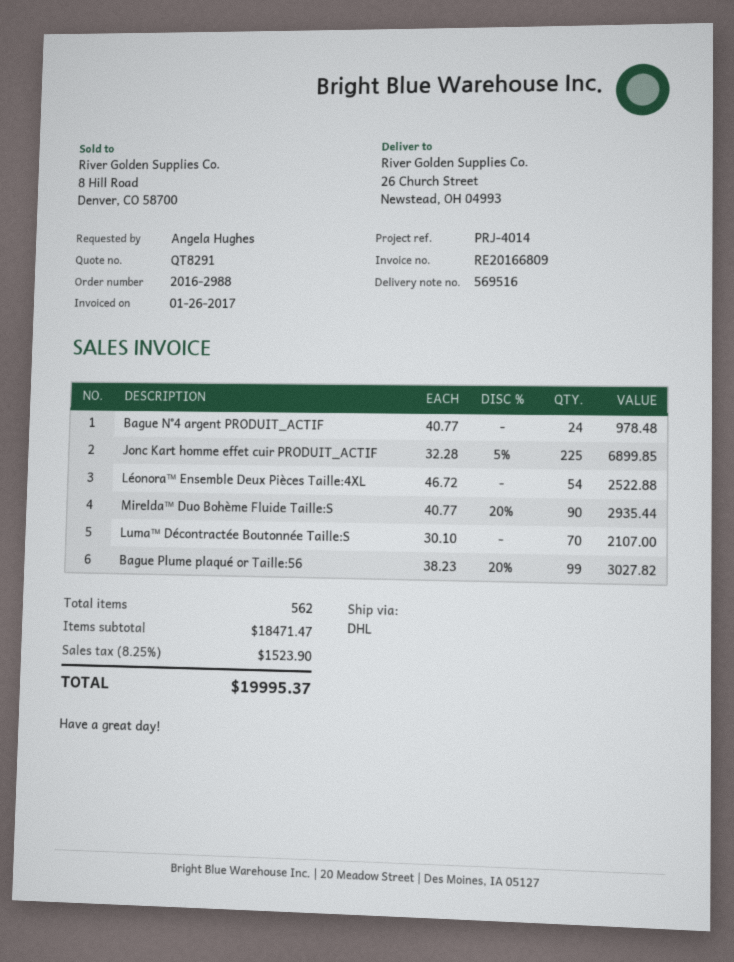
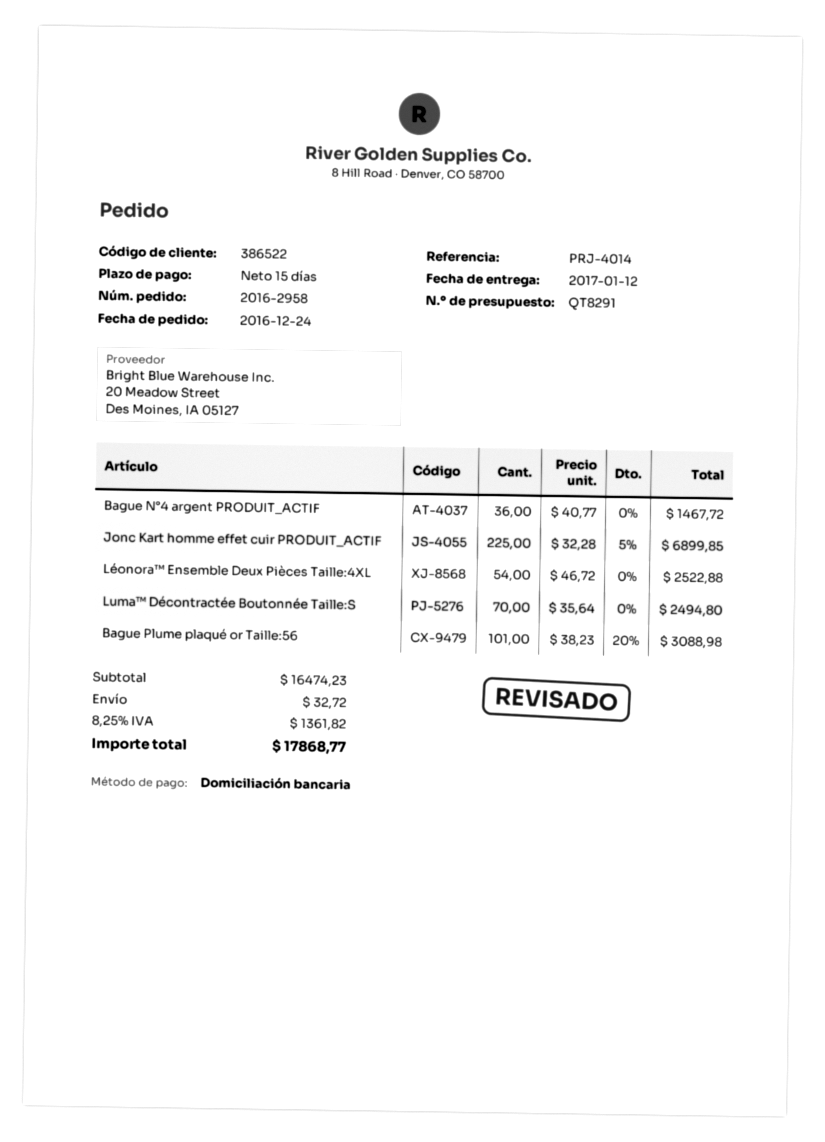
order number: 2016-2988 -> 2016-2958
Bague N°4 argent PRODUIT_ACTIF: 24 x 40.77 = 978.48 -> 36 x 40.77 = 1467.72
Mirelda™ Duo Bohème Fluide Taille:S: 90 x 40.77 - 20% = 2935.44 -> none
Luma™ Décontractée Boutonnée Taille:S: 70 x 30.10 = 2107.00 -> 70 x 35.64 = 2494.80
Bague Plume plaqué or Taille:56: 99 x 38.23 - 20% = 3027.82 -> 101 x 38.23 - 20% = 3088.98
subtotal: 18471.47 -> 16474.23
shipping: none -> 32.72
tax: 8.25% = 1523.90 -> 8.25% = 1361.82
total: 19995.37 -> 17868.77

